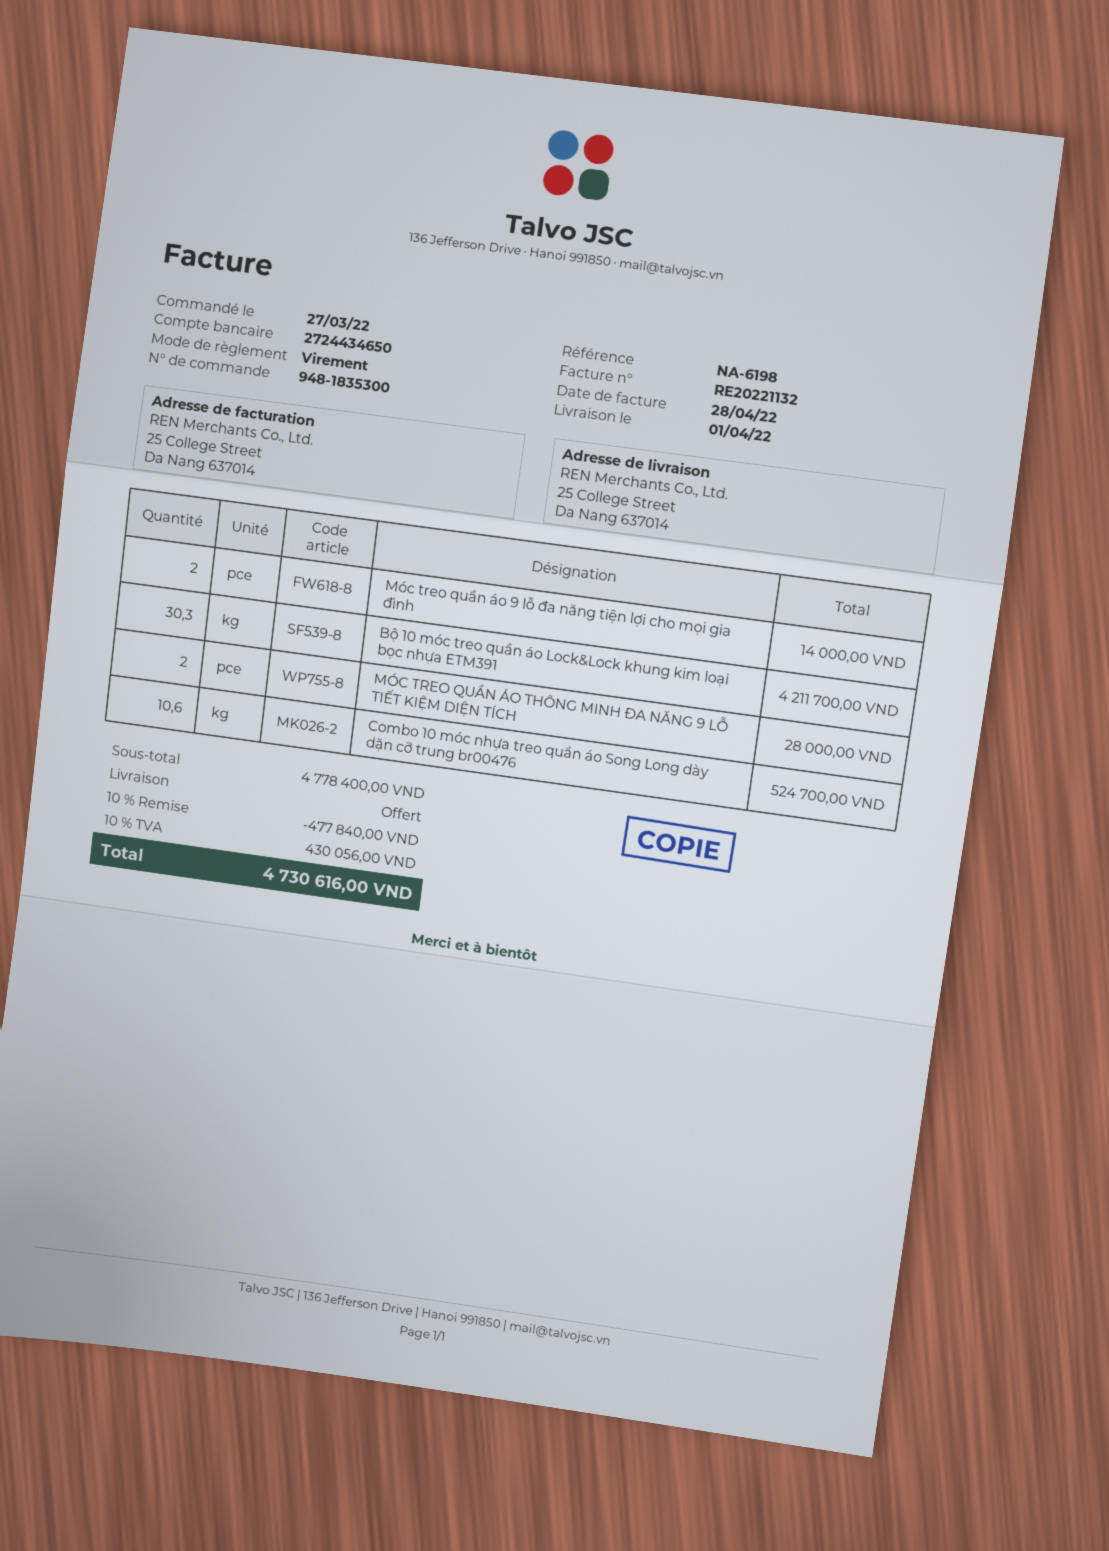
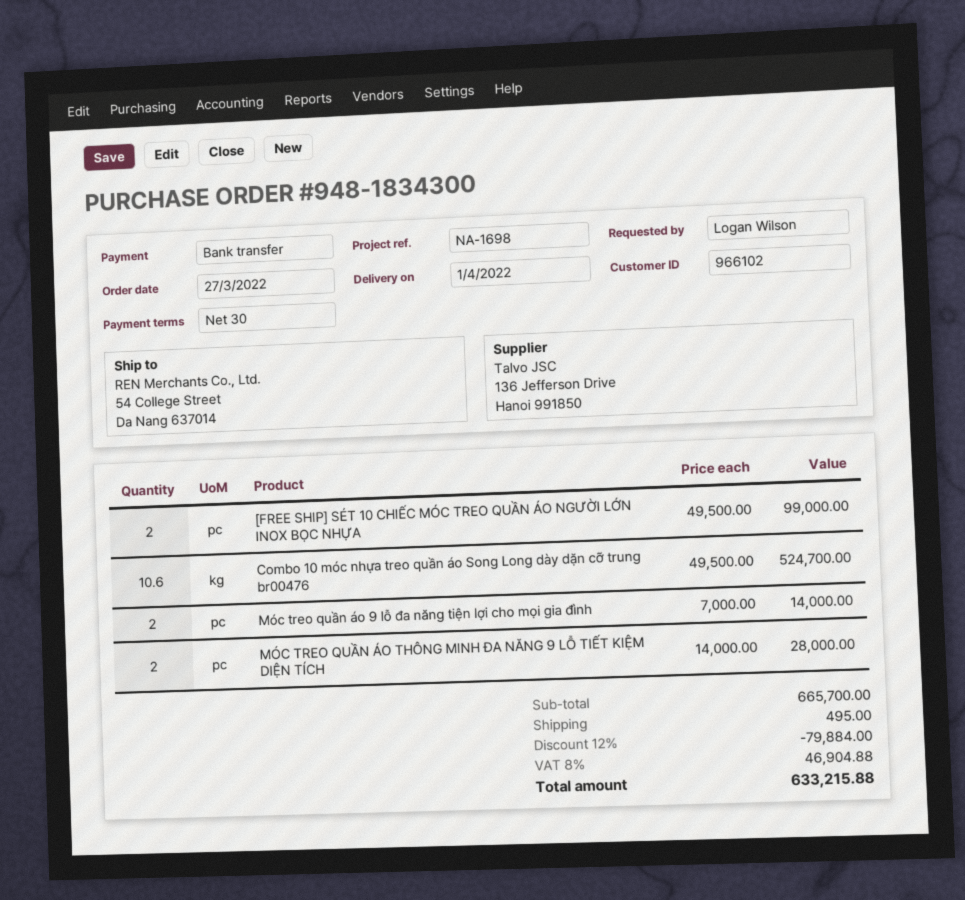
order number: 948-1835300 -> 948-1834300
reference: NA-6198 -> NA-1698
ship to: 25 College Street, Da Nang 637014 -> 54 College Street, Da Nang 637014
Bộ 10 móc treo quần áo Lock&Lock khung kim loại bọc nhựa ETM391: 30.3 for 4211700.00 -> none
[FREE SHIP] SÉT 10 CHIẾC MÓC TREO QUẦN ÁO NGƯỜI LỚN INOX BỌC NHỰA: none -> 2 for 99000.00
subtotal: 4778400.00 -> 665700.00
discount: 10% = 477840.00 -> 12% = 79884.00
shipping: 0.00 -> 495.00
tax: 10% = 430056.00 -> 8% = 46904.88
total: 4730616.00 -> 633215.88

